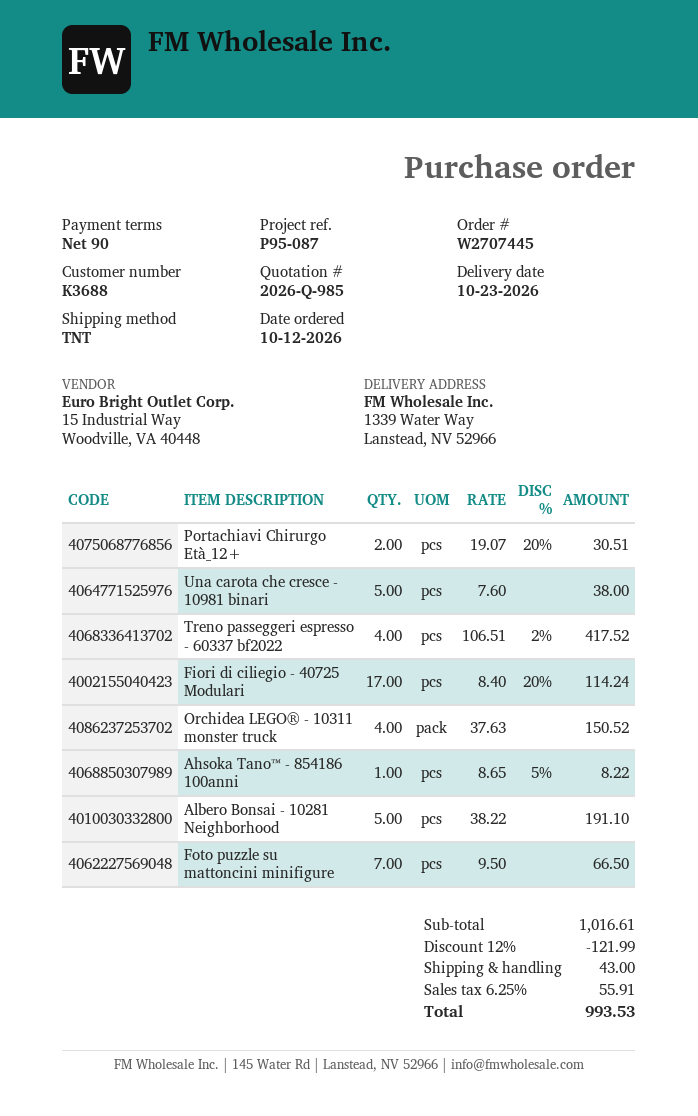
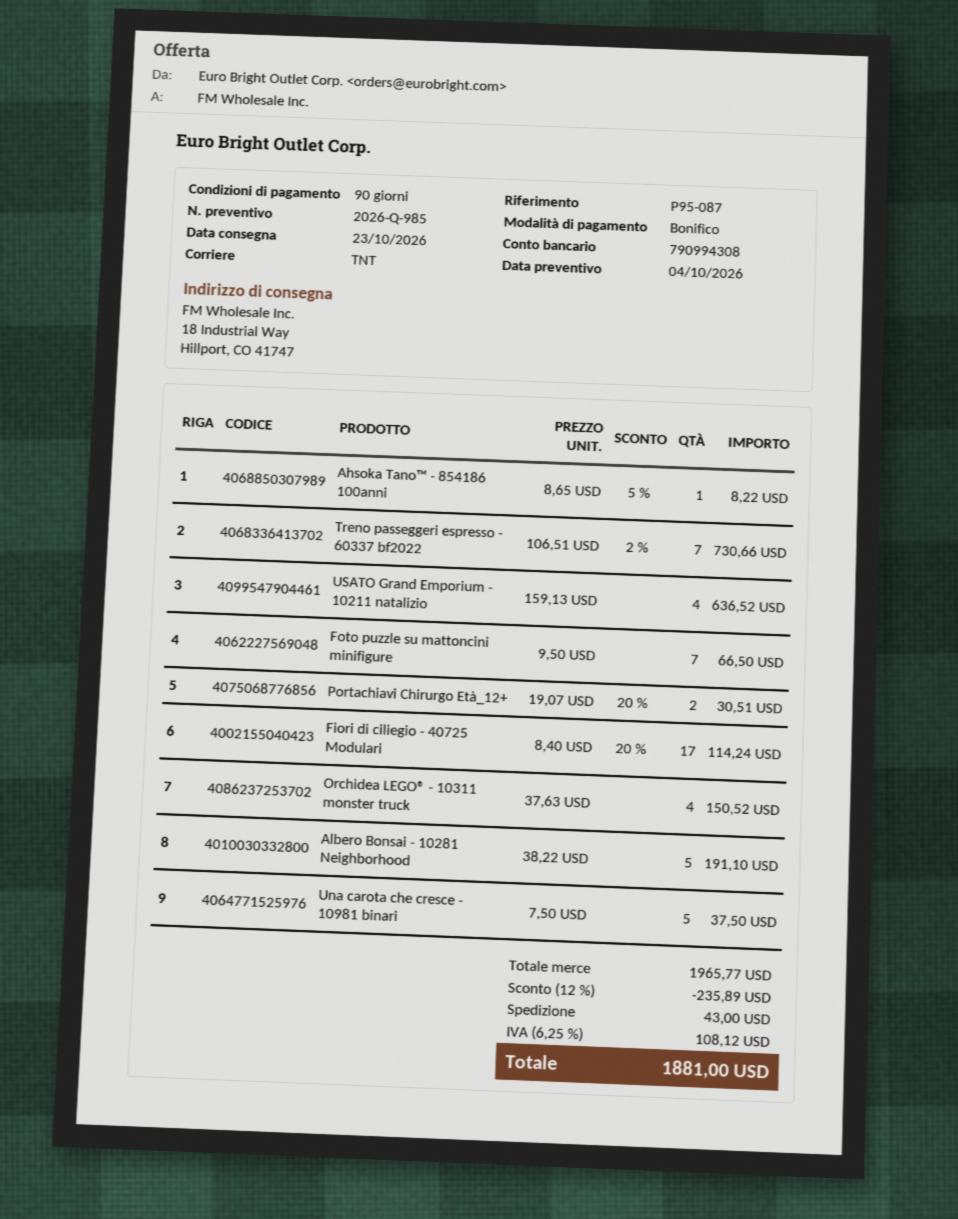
ship to: 1339 Water Way, Lanstead, NV 52966 -> 18 Industrial Way, Hillport, CO 41747
Una carota che cresce - 10981 binari: 5 x 7.60 = 38.00 -> 5 x 7.50 = 37.50
Treno passeggeri espresso - 60337 bf2022: 4 x 106.51 - 2% = 417.52 -> 7 x 106.51 - 2% = 730.66
USATO Grand Emporium - 10211 natalizio: none -> 4 x 159.13 = 636.52
subtotal: 1016.61 -> 1965.77
discount: 12% = 121.99 -> 12% = 235.89
tax: 6.25% = 55.91 -> 6.25% = 108.12
total: 993.53 -> 1881.00

